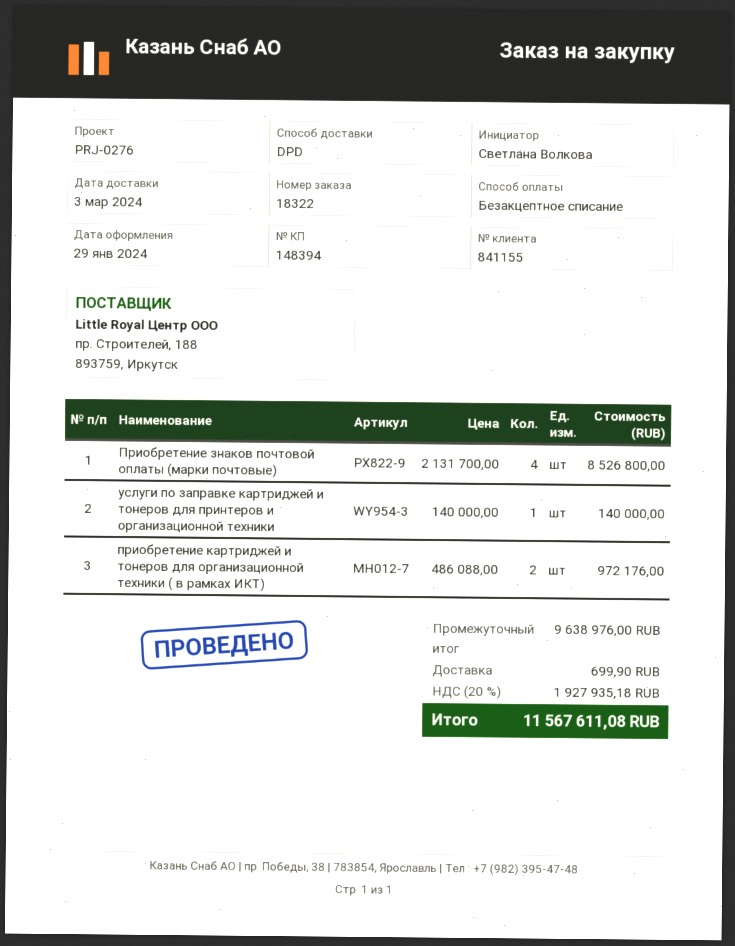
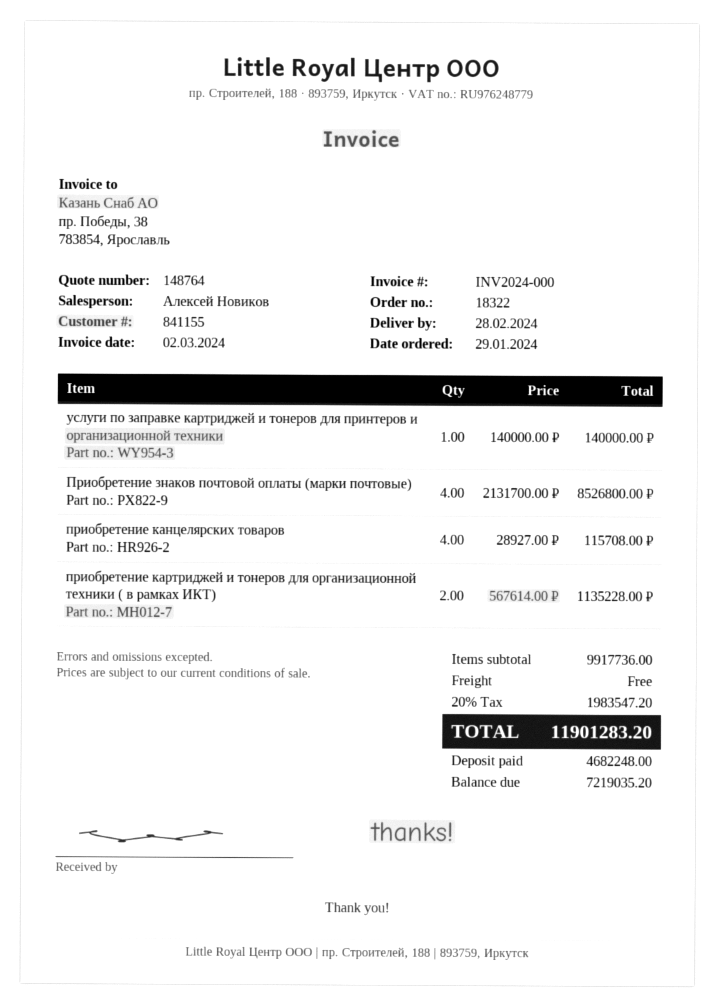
quote number: 148394 -> 148764
delivery date: 2024-03-03 -> 2024-02-28
приобретение картриджей и тонеров для организационной техники ( в рамках ИКТ): 2 x 486088.00 = 972176.00 -> 2 x 567614.00 = 1135228.00
приобретение канцелярских товаров: none -> 4 x 28927.00 = 115708.00
subtotal: 9638976.00 -> 9917736.00
shipping: 699.90 -> 0.00
tax: 20% = 1927935.18 -> 20% = 1983547.20
total: 11567611.08 -> 11901283.20

